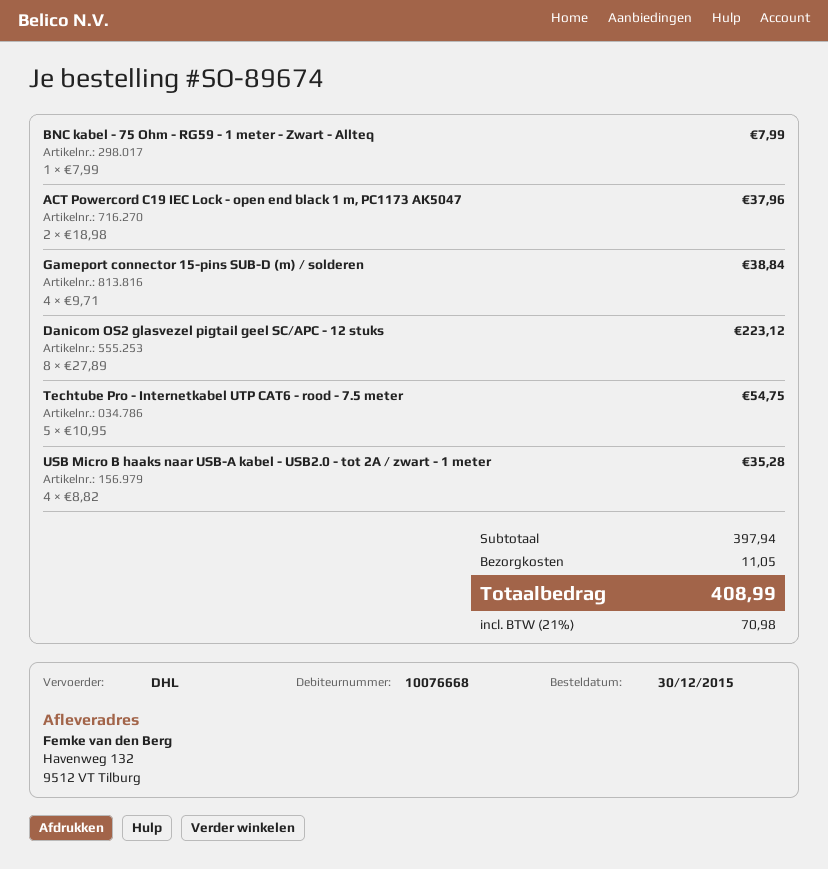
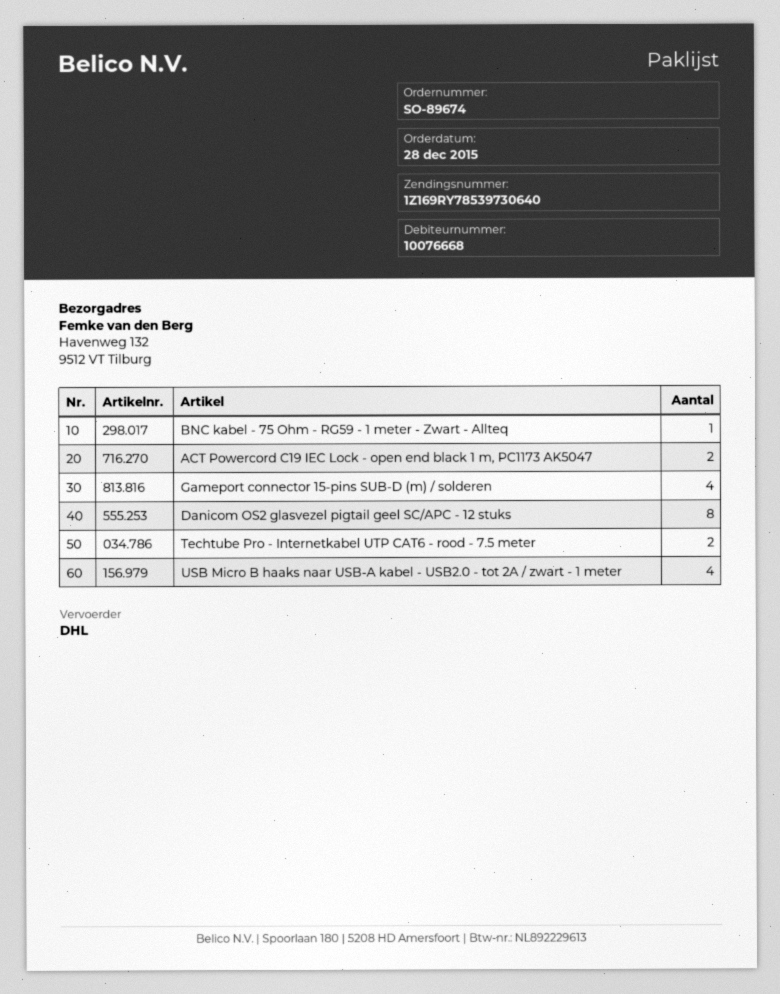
order date: 2015-12-30 -> 2015-12-28
Techtube Pro - Internetkabel UTP CAT6 - rood - 7.5 meter: 5 -> 2

